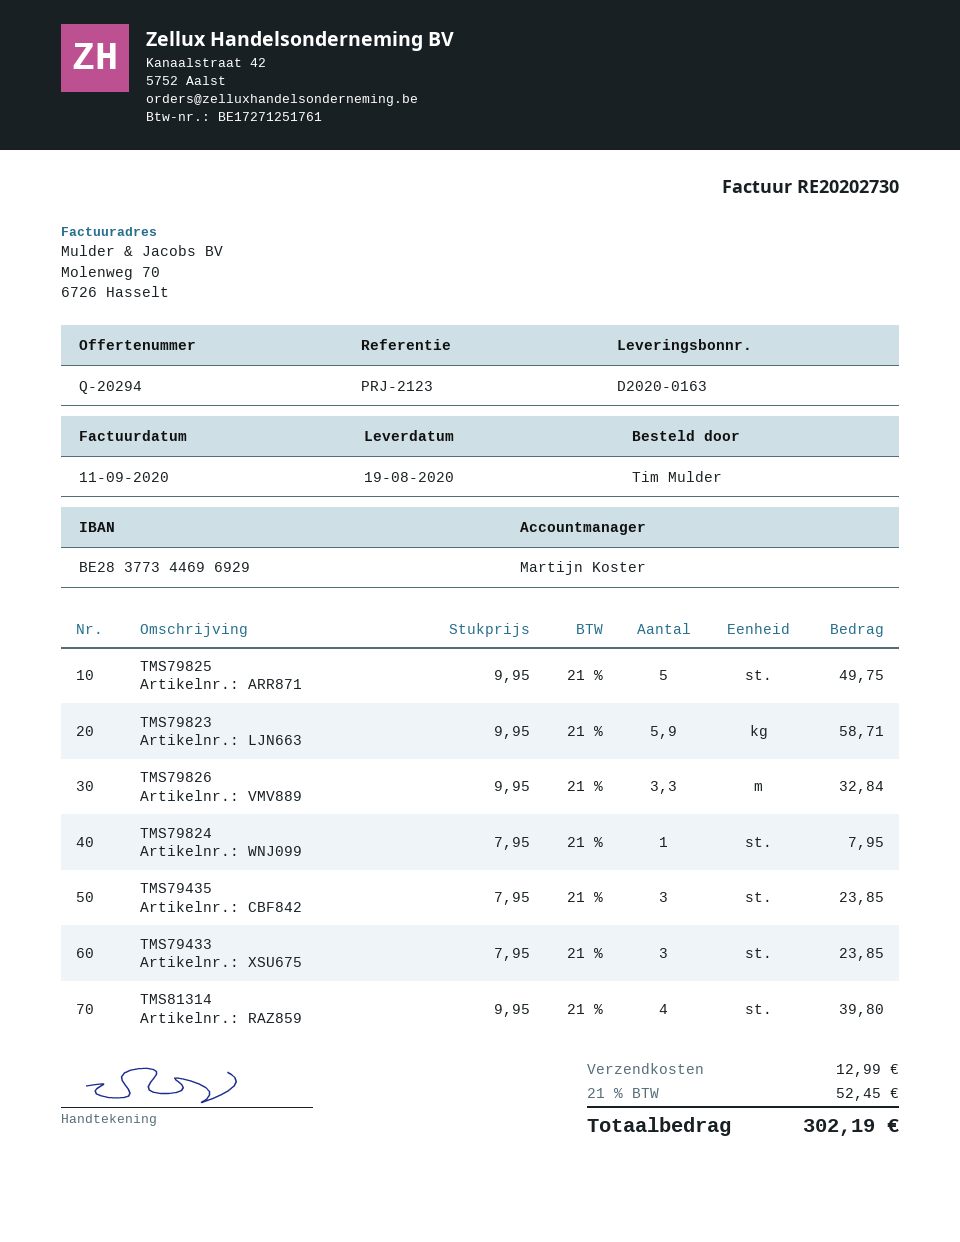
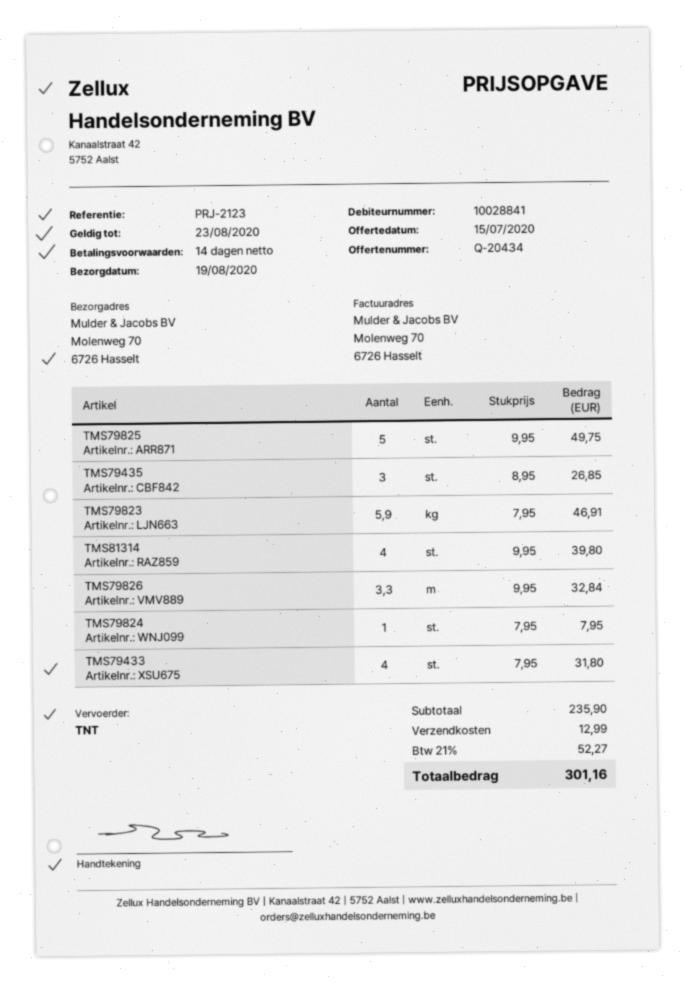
quote number: Q-20294 -> Q-20434
TMS79823: 5.9 x 9.95 = 58.71 -> 5.9 x 7.95 = 46.91
TMS79435: 3 x 7.95 = 23.85 -> 3 x 8.95 = 26.85
TMS79433: 3 x 7.95 = 23.85 -> 4 x 7.95 = 31.80
tax: 21% = 52.45 -> 21% = 52.27
total: 302.19 -> 301.16

